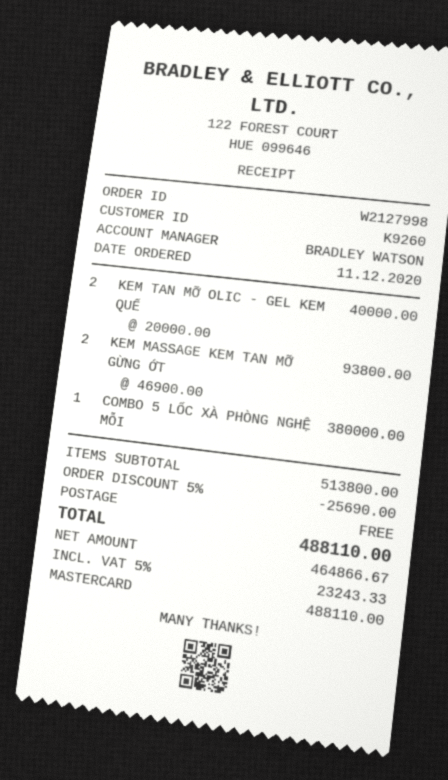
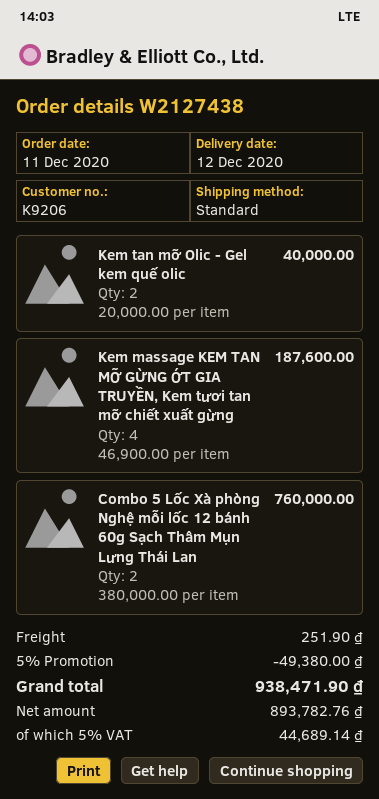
order number: W2127998 -> W2127438
customer number: K9260 -> K9206
KEM MASSAGE KEM TAN MỠ GỪNG ỚT: 2 x 46900.00 = 93800.00 -> 4 x 46900.00 = 187600.00
COMBO 5 LỐC XÀ PHÒNG NGHỆ MỖI: 1 x 380000.00 = 380000.00 -> 2 x 380000.00 = 760000.00
discount: 5% = 25690.00 -> 5% = 49380.00
shipping: 0.00 -> 251.90
net: 464866.67 -> 893782.76
tax: 5% = 23243.33 -> 5% = 44689.14
total: 488110.00 -> 938471.90

